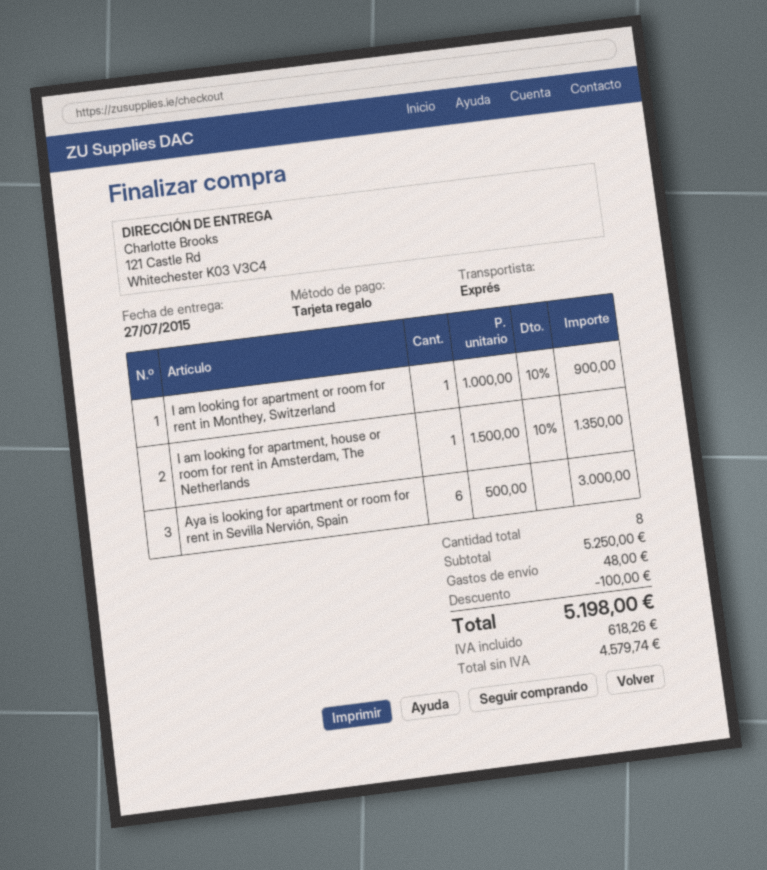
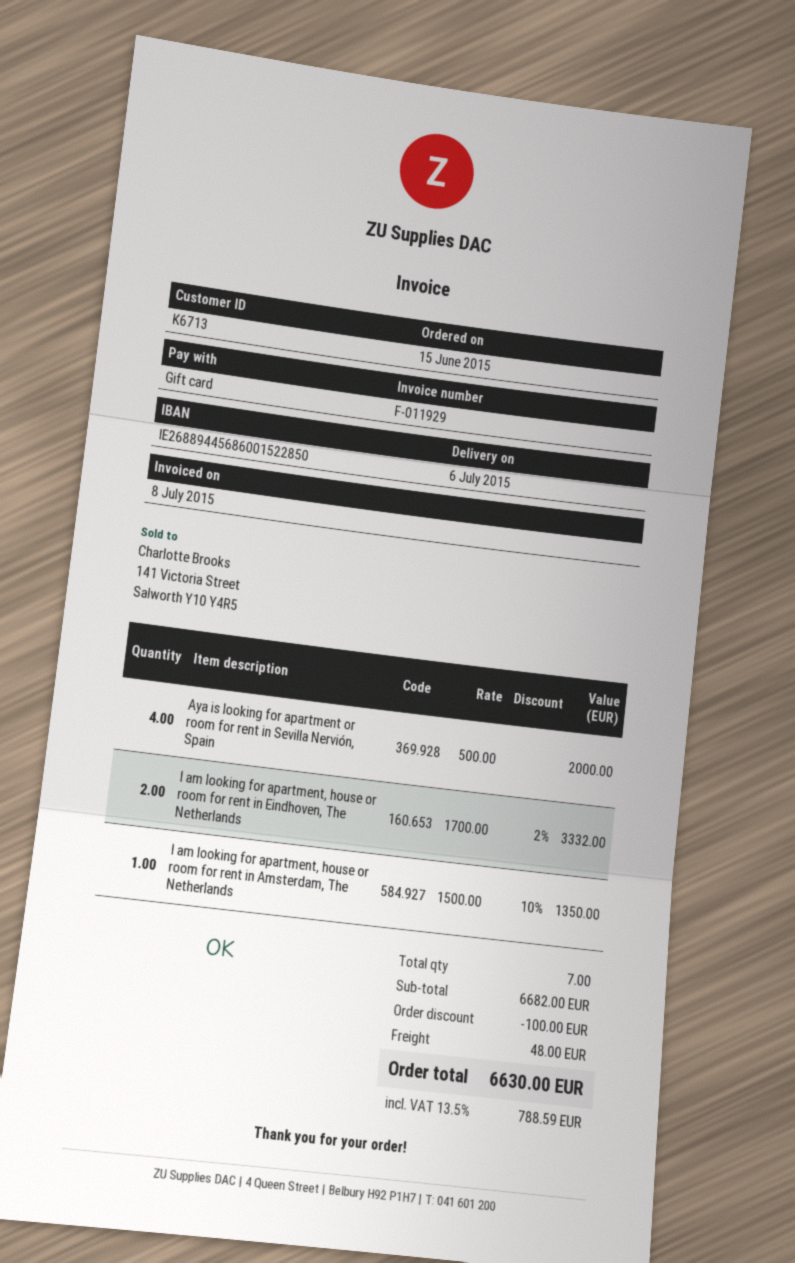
delivery date: 2015-07-27 -> 2015-07-06
I am looking for apartment or room for rent in Monthey, Switzerland: 1 x 1000.00 - 10% = 900.00 -> none
Aya is looking for apartment or room for rent in Sevilla Nervión, Spain: 6 x 500.00 = 3000.00 -> 4 x 500.00 = 2000.00
I am looking for apartment, house or room for rent in Eindhoven, The Netherlands: none -> 2 x 1700.00 - 2% = 3332.00
total quantity: 8 -> 7
subtotal: 5250.00 -> 6682.00
tax: 618.26 -> 788.59
total: 5198.00 -> 6630.00

